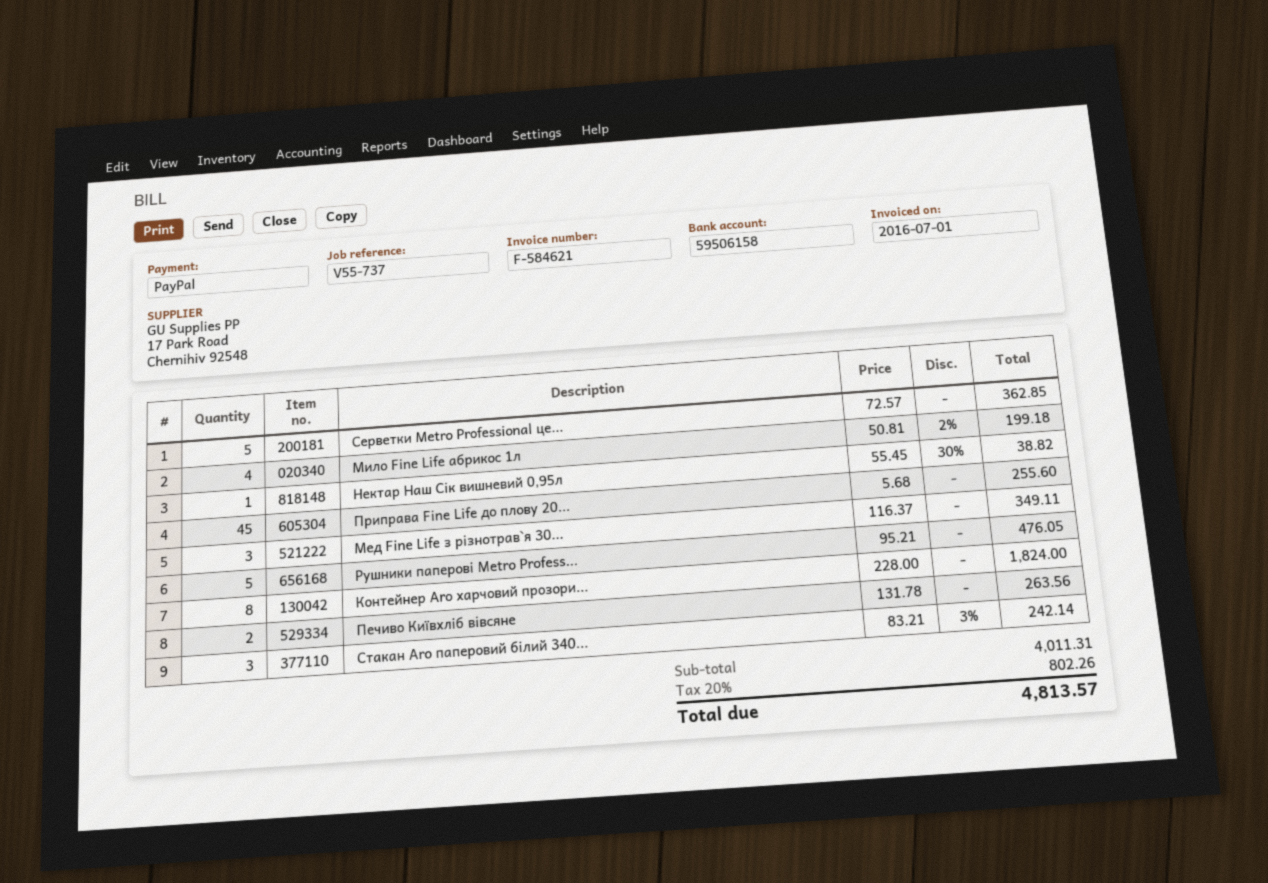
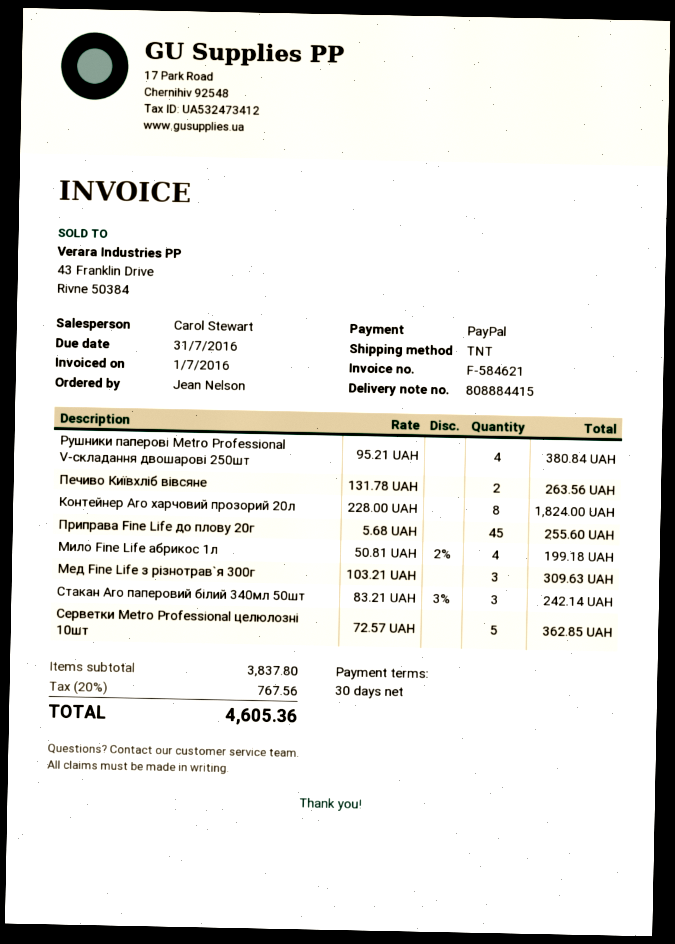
Нектар Наш Сік вишневий 0,95л: 1 x 55.45 - 30% = 38.82 -> none
Мед Fine Life з різнотрав`я 30...: 3 x 116.37 = 349.11 -> 3 x 103.21 = 309.63
Рушники паперові Metro Profess...: 5 x 95.21 = 476.05 -> 4 x 95.21 = 380.84
subtotal: 4011.31 -> 3837.80
tax: 20% = 802.26 -> 20% = 767.56
total: 4813.57 -> 4605.36

